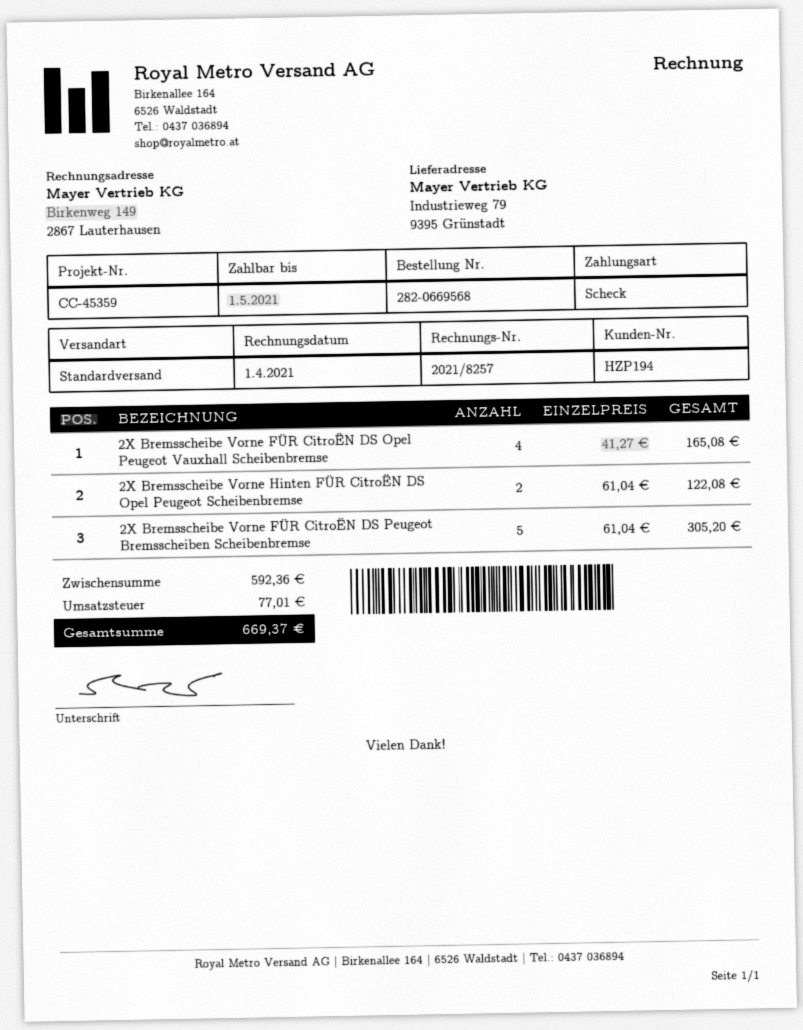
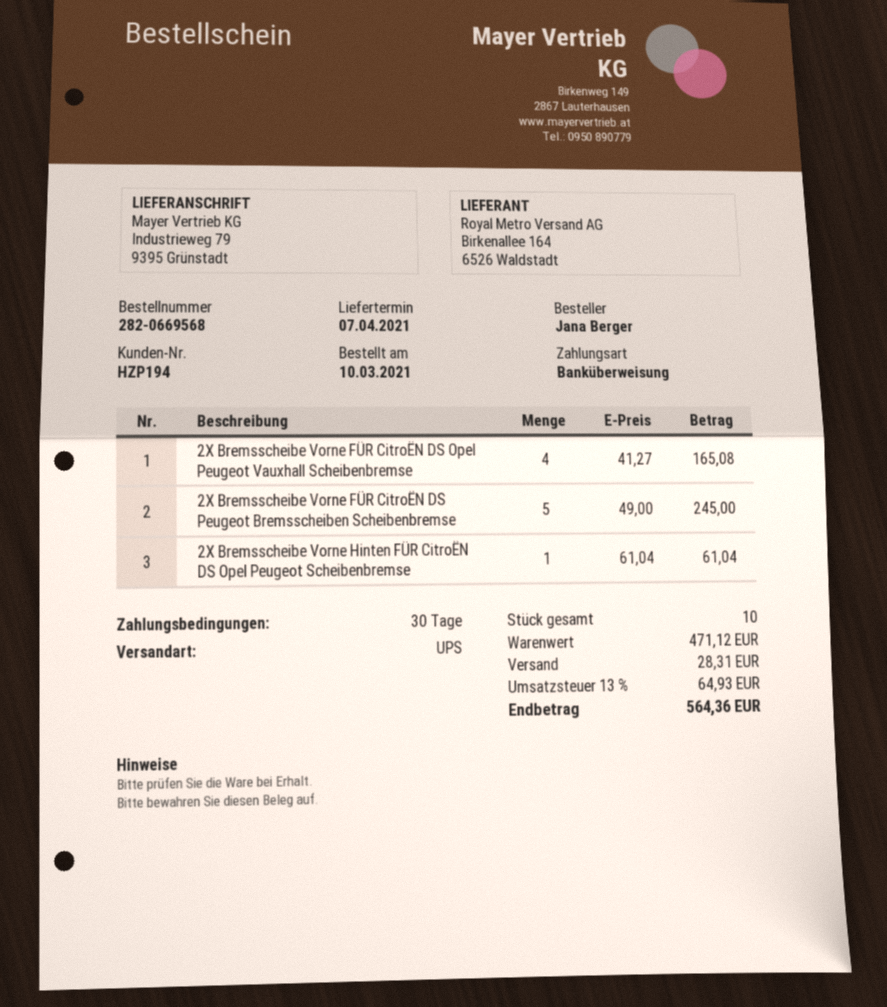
payment method: cheque -> bank transfer
shipping method: standard -> UPS
2X Bremsscheibe Vorne Hinten FÜR CitroËN DS Opel Peugeot Scheibenbremse: 2 x 61.04 = 122.08 -> 1 x 61.04 = 61.04
2X Bremsscheibe Vorne FÜR CitroËN DS Peugeot Bremsscheiben Scheibenbremse: 5 x 61.04 = 305.20 -> 5 x 49.00 = 245.00
subtotal: 592.36 -> 471.12
shipping: none -> 28.31
tax: 77.01 -> 64.93
total: 669.37 -> 564.36

